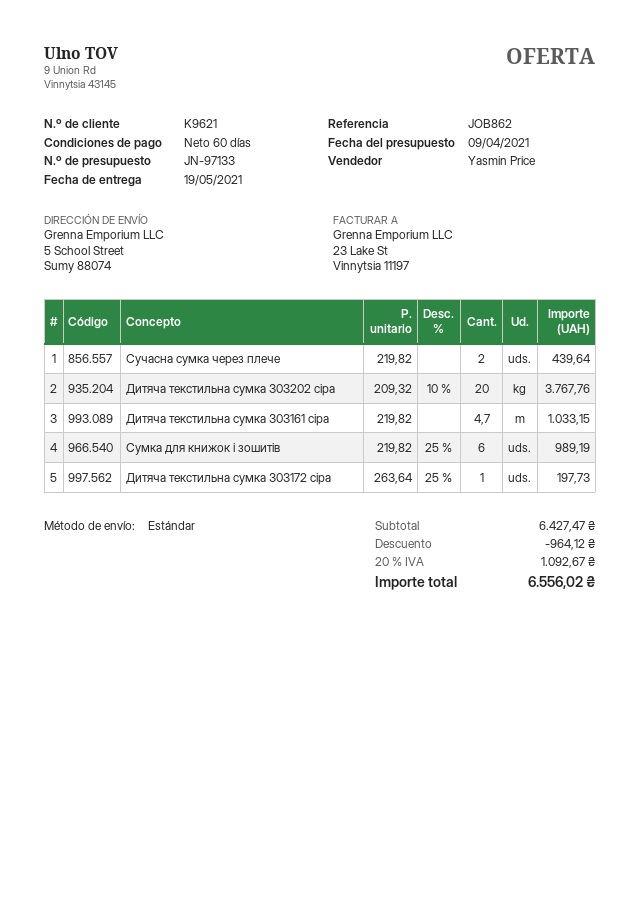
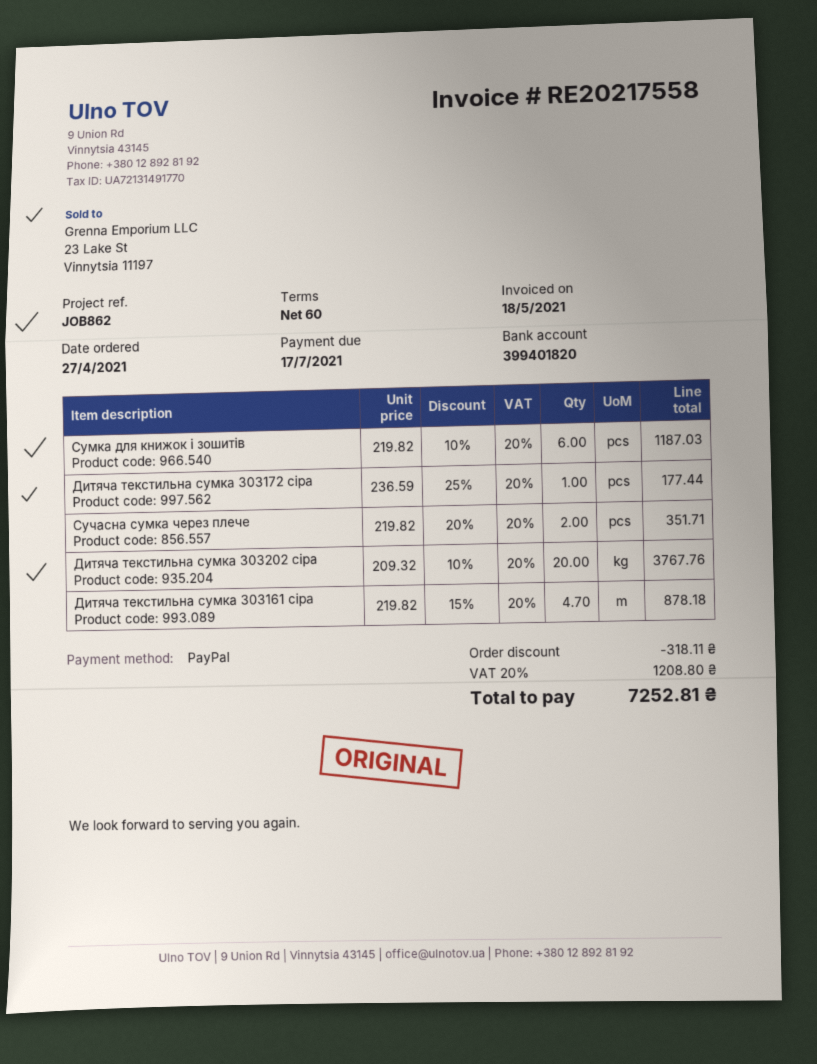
Сучасна сумка через плече: 2 x 219.82 = 439.64 -> 2 x 219.82 - 20% = 351.71
Дитяча текстильна сумка 303161 сіра: 4.7 x 219.82 = 1033.15 -> 4.7 x 219.82 - 15% = 878.18
Сумка для книжок і зошитів: 6 x 219.82 - 25% = 989.19 -> 6 x 219.82 - 10% = 1187.03
Дитяча текстильна сумка 303172 сіра: 1 x 263.64 - 25% = 197.73 -> 1 x 236.59 - 25% = 177.44
discount: 964.12 -> 318.11
tax: 20% = 1092.67 -> 20% = 1208.80
total: 6556.02 -> 7252.81

